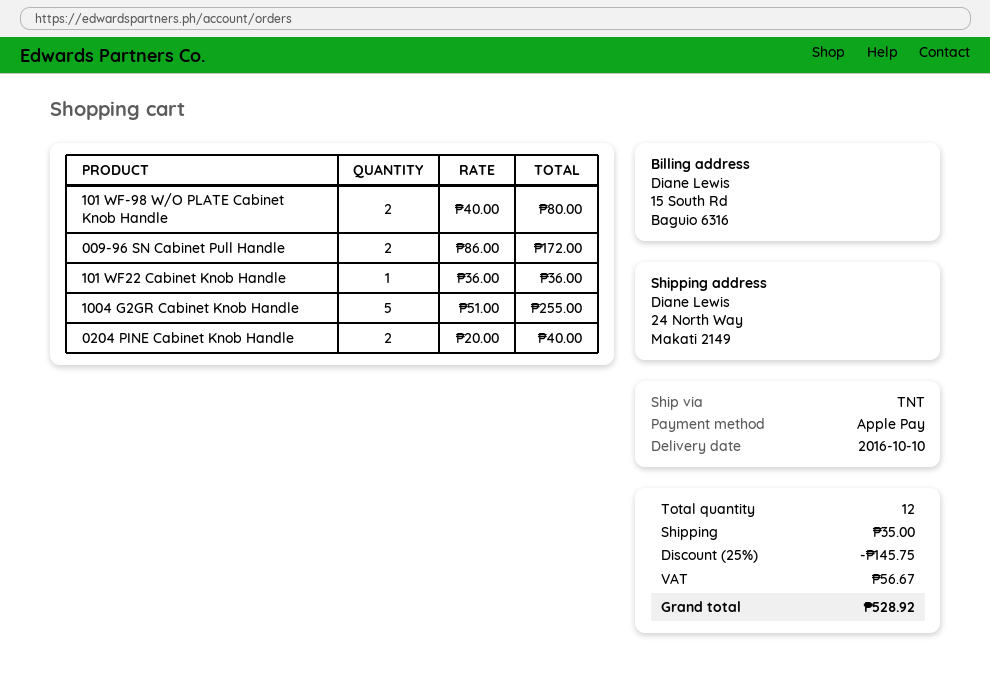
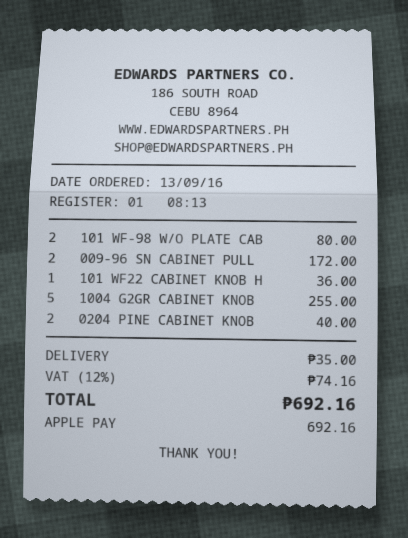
discount: 25% = 145.75 -> none
tax: 56.67 -> 74.16
total: 528.92 -> 692.16

